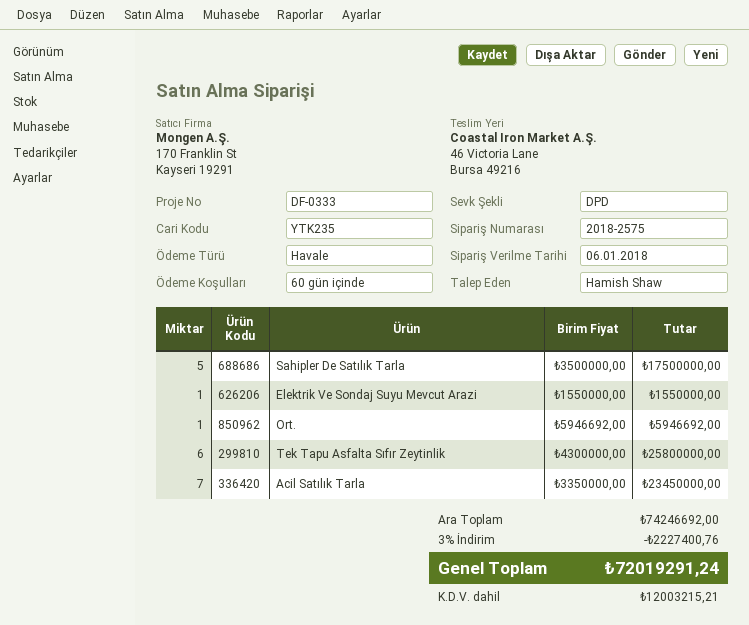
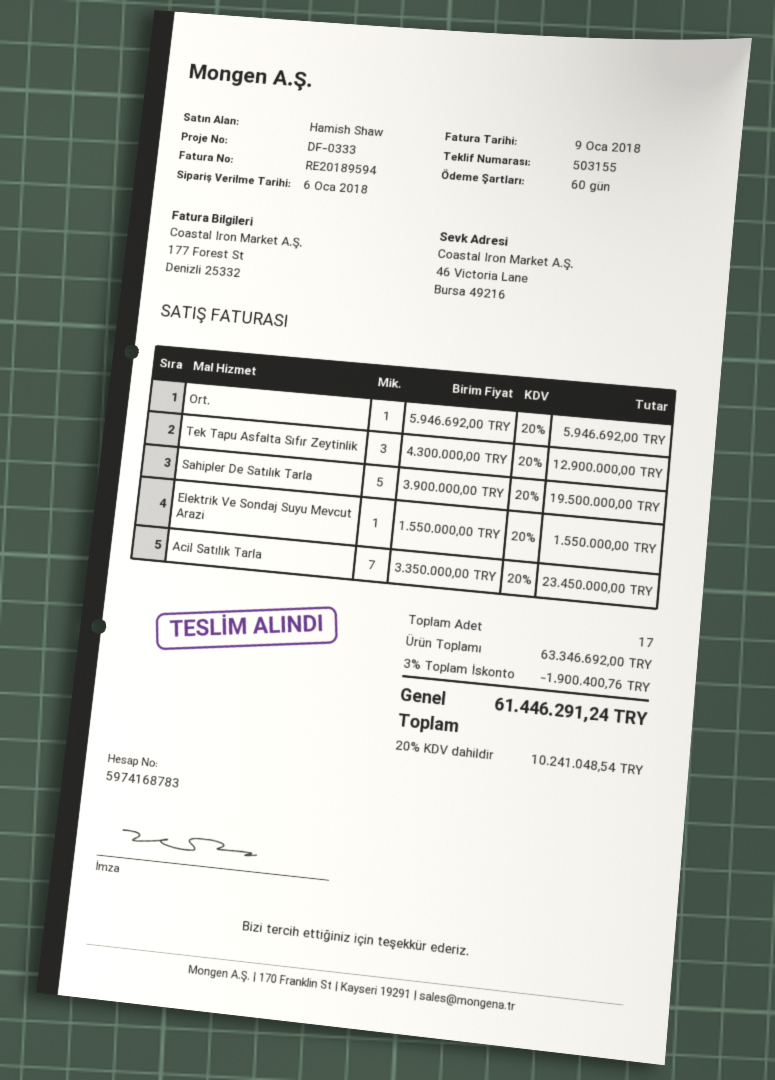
Sahipler De Satılık Tarla: 5 x 3500000.00 = 17500000.00 -> 5 x 3900000.00 = 19500000.00
Tek Tapu Asfalta Sıfır Zeytinlik: 6 x 4300000.00 = 25800000.00 -> 3 x 4300000.00 = 12900000.00
subtotal: 74246692.00 -> 63346692.00
discount: 3% = 2227400.76 -> 3% = 1900400.76
tax: 12003215.21 -> 10241048.54
total: 72019291.24 -> 61446291.24

